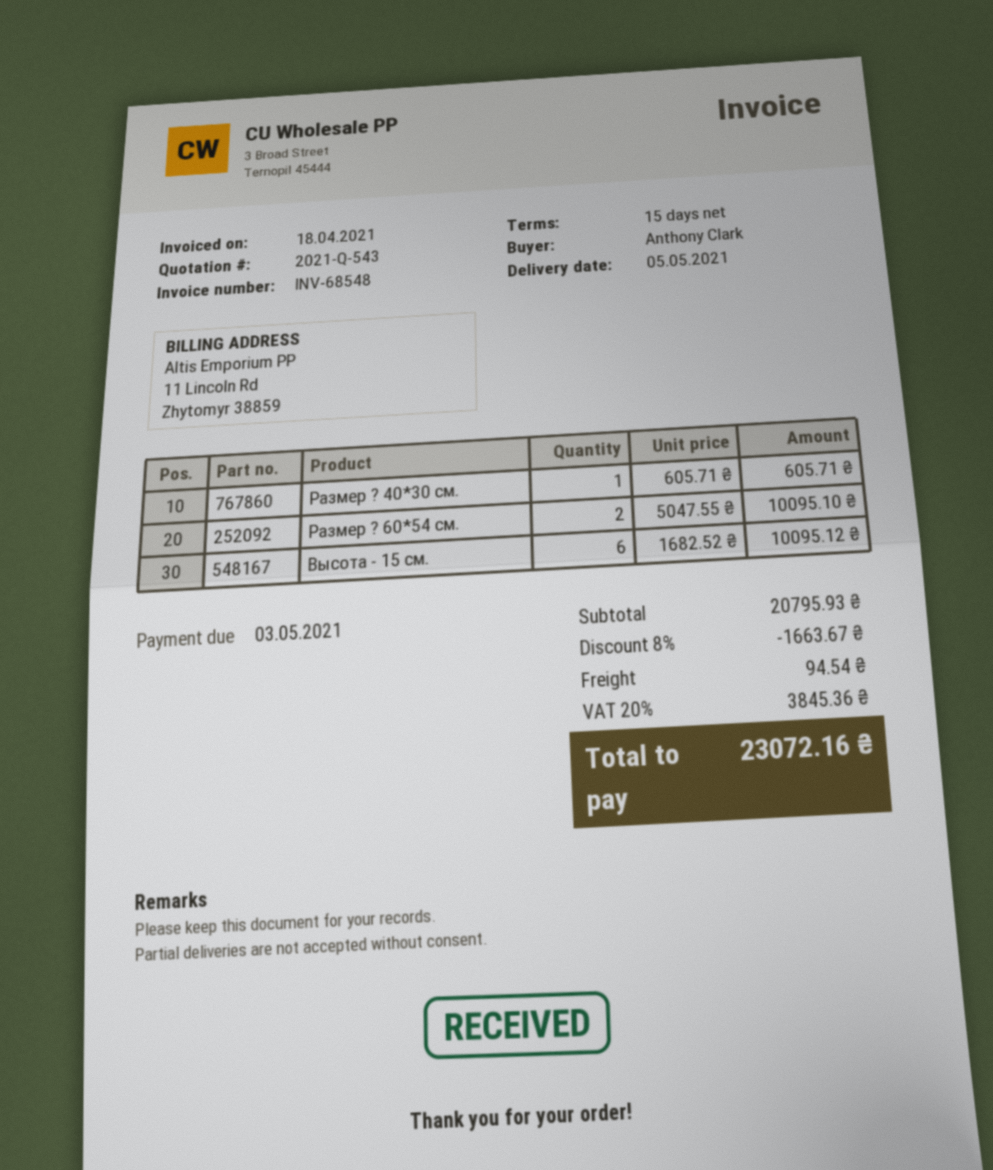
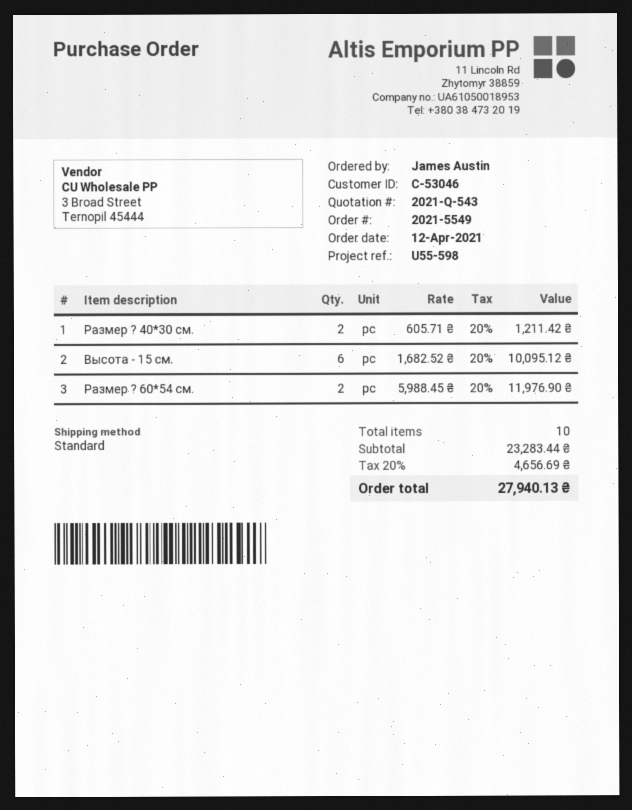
ordered by: Anthony Clark -> James Austin
Размер ? 40*30 см.: 1 x 605.71 = 605.71 -> 2 x 605.71 = 1211.42
Размер ? 60*54 см.: 2 x 5047.55 = 10095.10 -> 2 x 5988.45 = 11976.90
subtotal: 20795.93 -> 23283.44
discount: 8% = 1663.67 -> none
shipping: 94.54 -> none
tax: 20% = 3845.36 -> 20% = 4656.69
total: 23072.16 -> 27940.13

